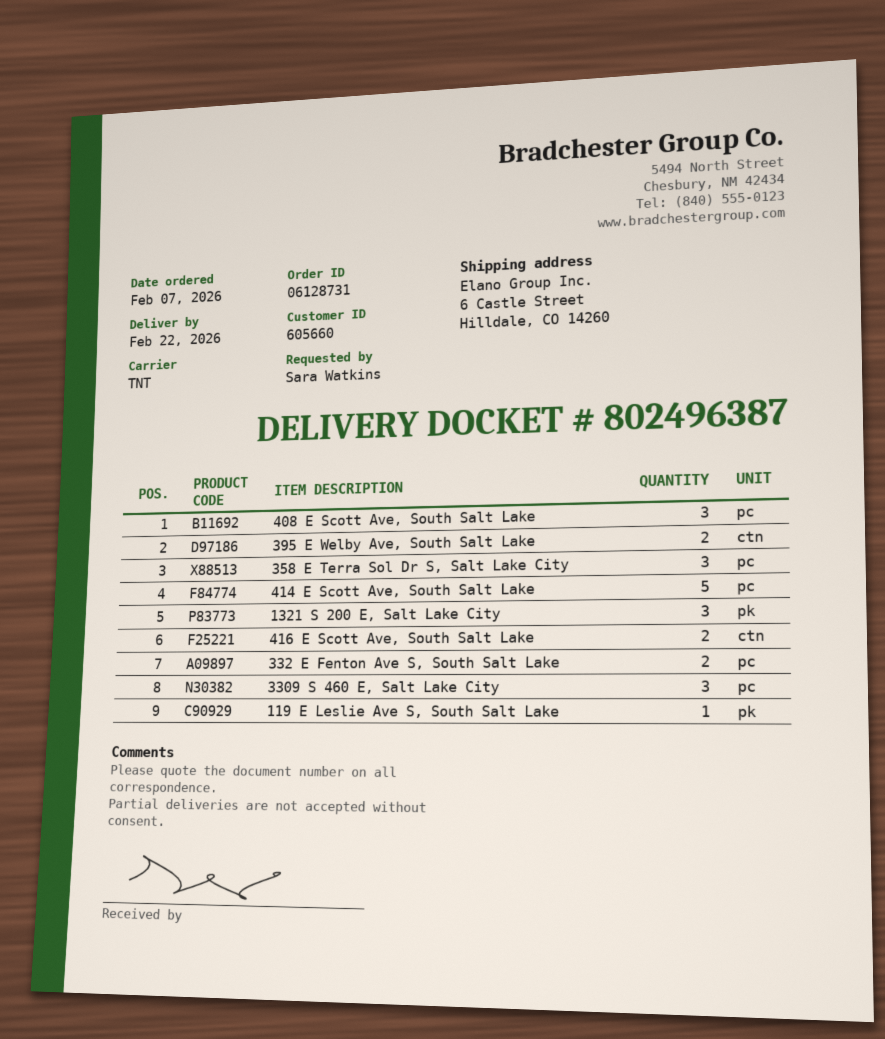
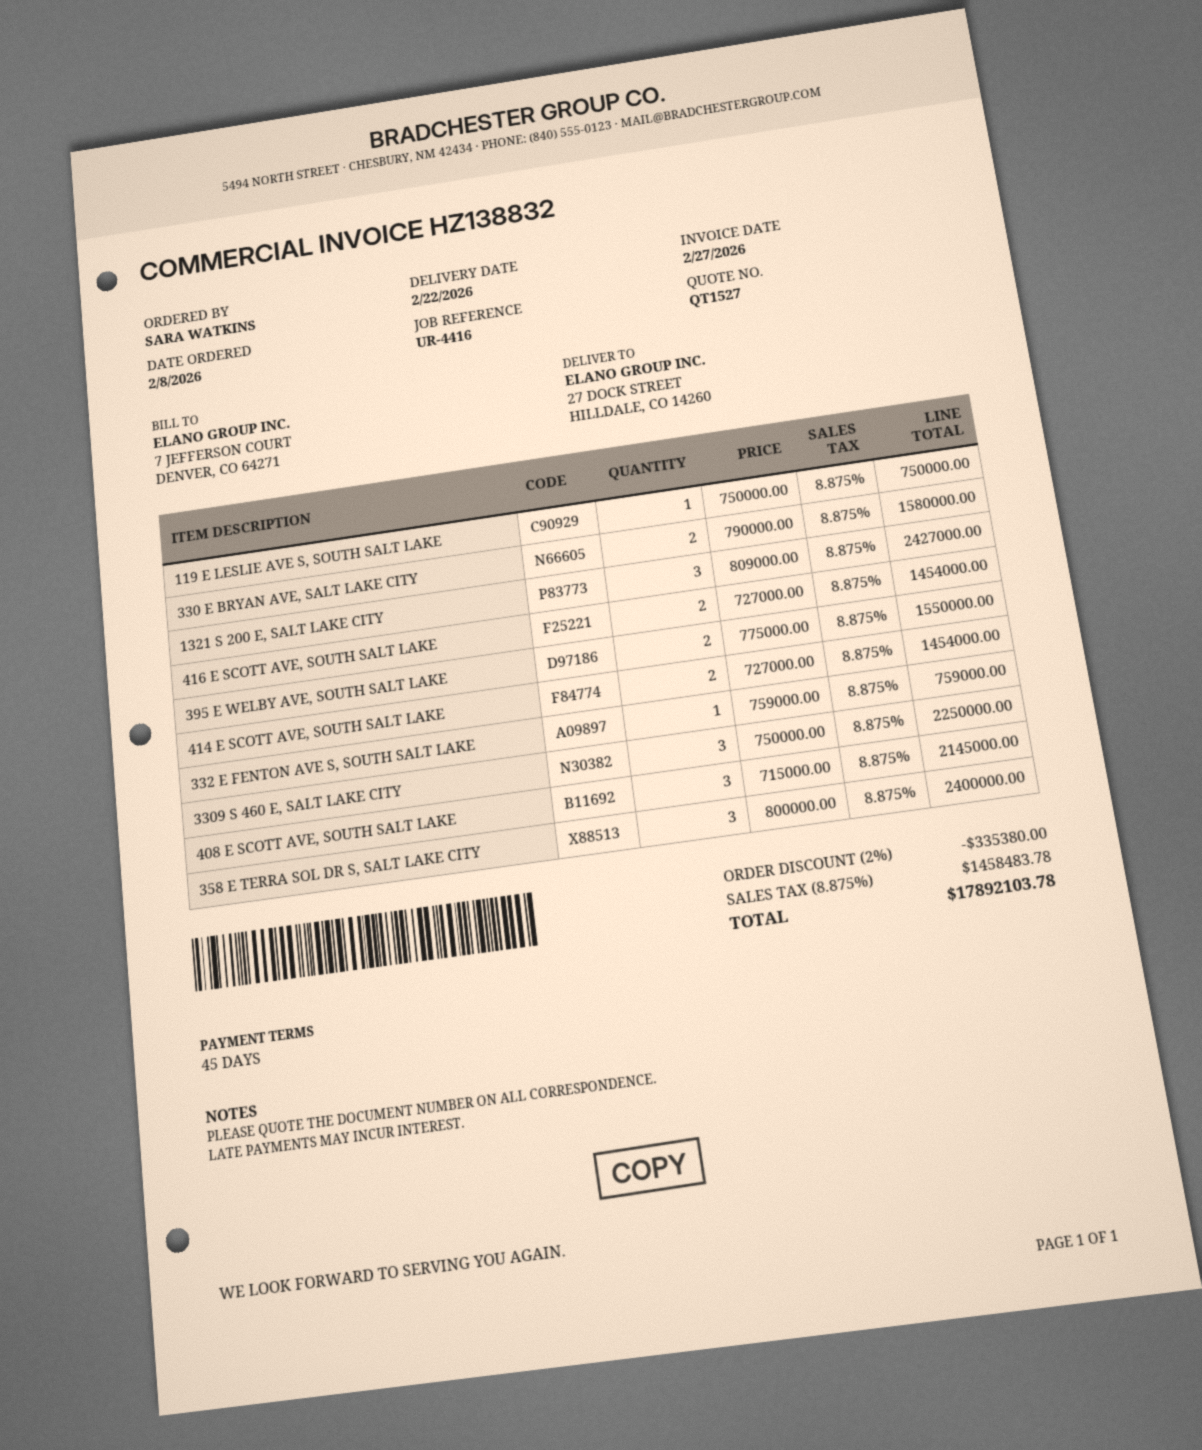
order date: 2026-02-07 -> 2026-02-08
ship to: 6 Castle Street, Hilldale, CO 14260 -> 27 DOCK STREET, HILLDALE, CO 14260
414 E Scott Ave, South Salt Lake: 5 -> 2
332 E Fenton Ave S, South Salt Lake: 2 -> 1
330 E BRYAN AVE, SALT LAKE CITY: none -> 2

